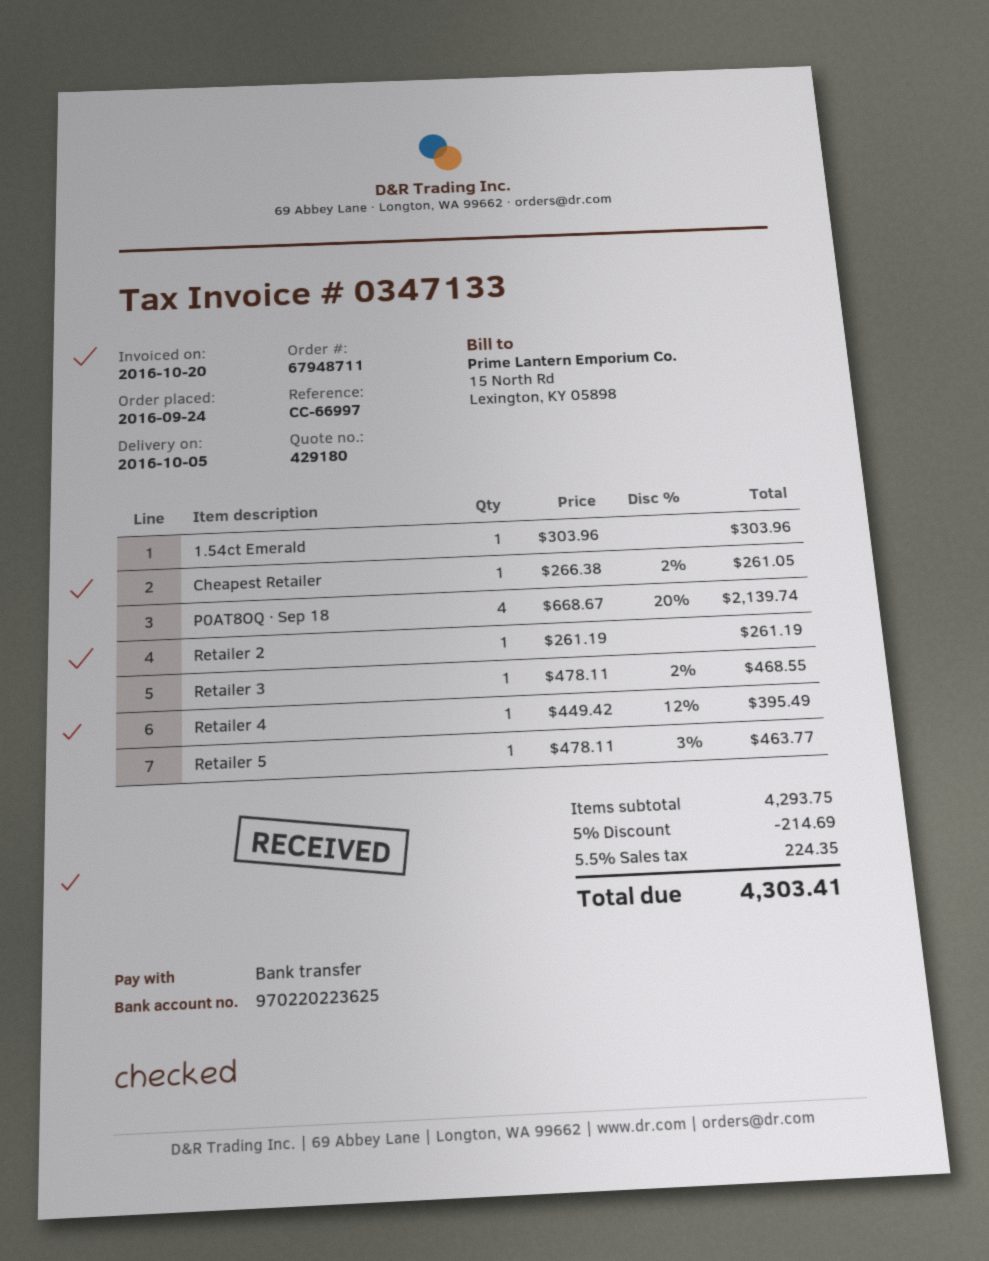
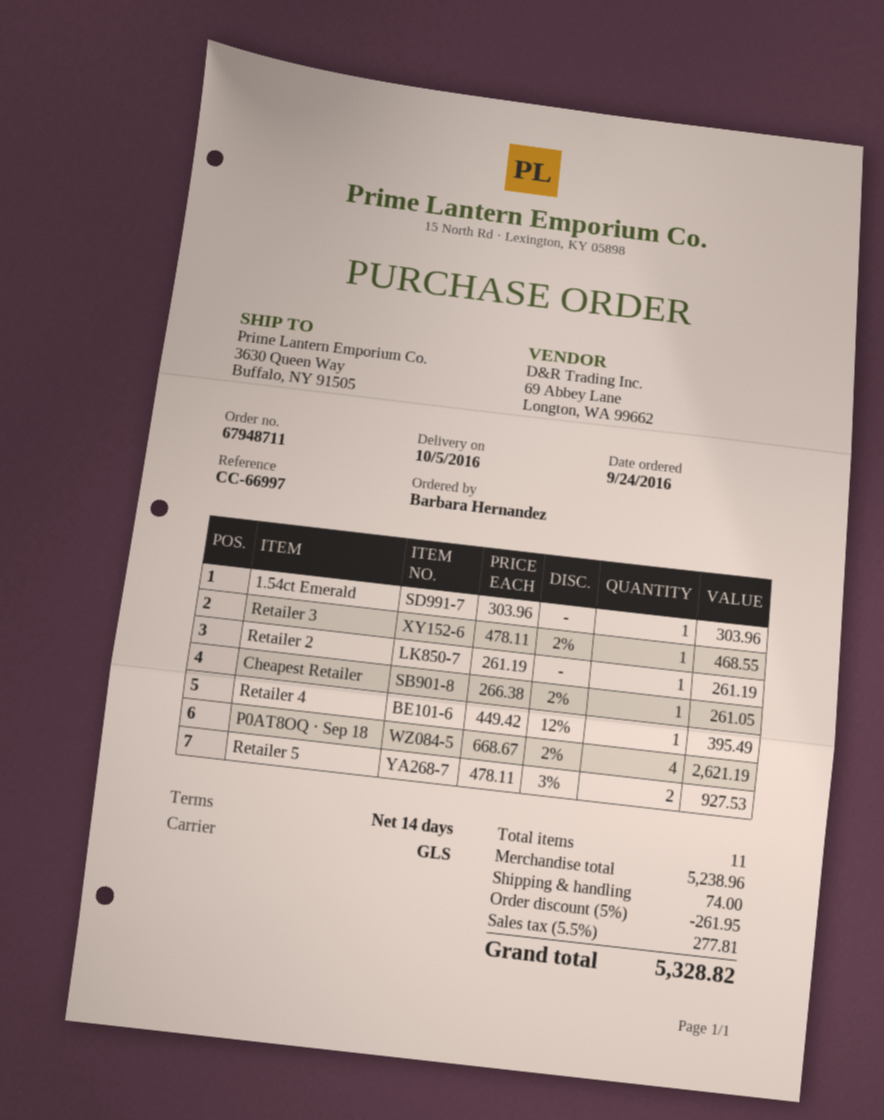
P0AT8OQ · Sep 18: 4 x 668.67 - 20% = 2139.74 -> 4 x 668.67 - 2% = 2621.19
Retailer 5: 1 x 478.11 - 3% = 463.77 -> 2 x 478.11 - 3% = 927.53
subtotal: 4293.75 -> 5238.96
discount: 5% = 214.69 -> 5% = 261.95
shipping: none -> 74.00
tax: 5.5% = 224.35 -> 5.5% = 277.81
total: 4303.41 -> 5328.82

